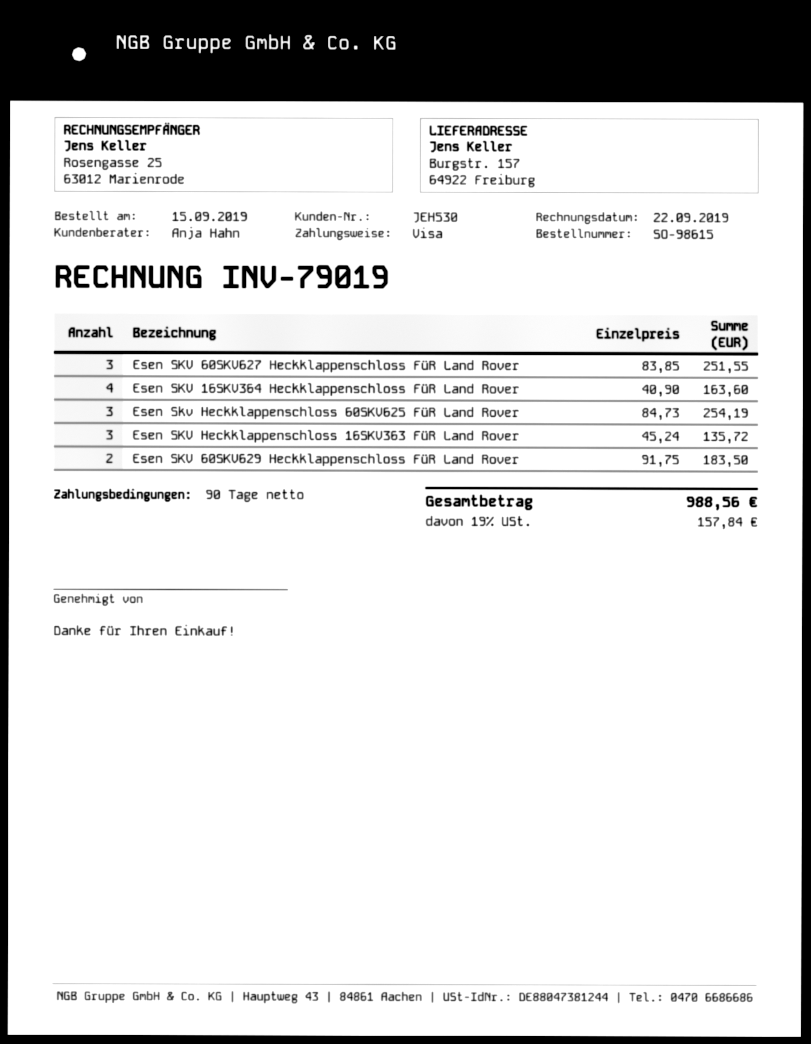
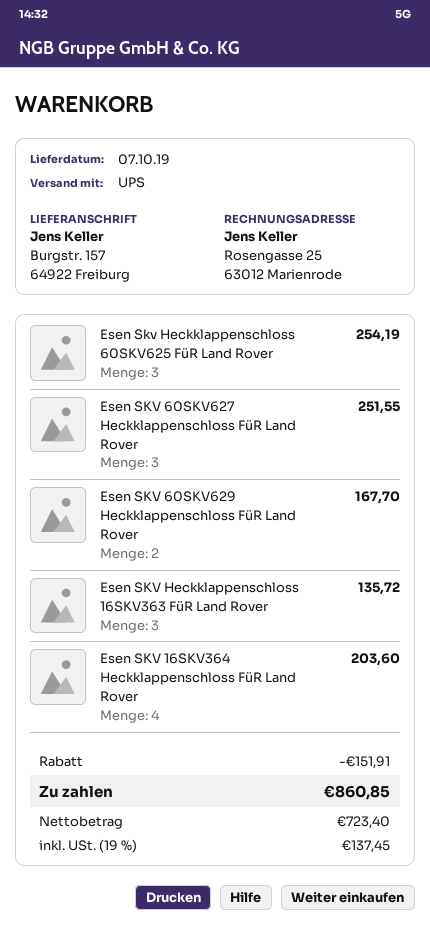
Esen SKV 16SKV364 Heckklappenschloss FüR Land Rover: 4 for 163.60 -> 4 for 203.60
Esen SKV 60SKV629 Heckklappenschloss FüR Land Rover: 2 for 183.50 -> 2 for 167.70
discount: none -> 151.91
tax: 19% = 157.84 -> 19% = 137.45
total: 988.56 -> 860.85

